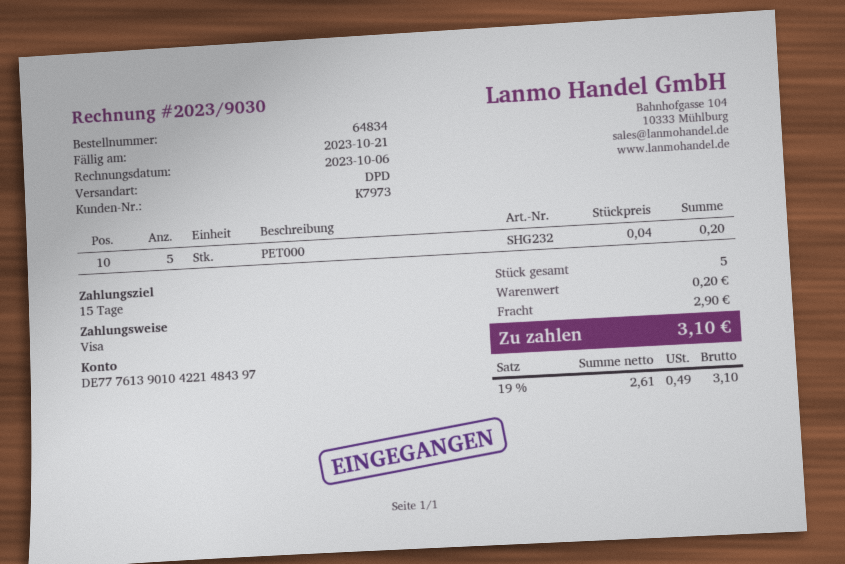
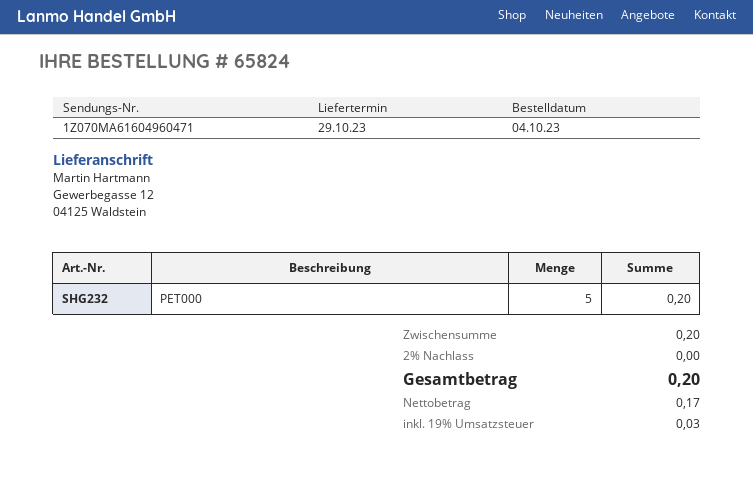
order number: 64834 -> 65824
discount: none -> 2% = 0.00
shipping: 2.90 -> none
net: 2.61 -> 0.17
tax: 19% = 0.49 -> 19% = 0.03
total: 3.10 -> 0.20

